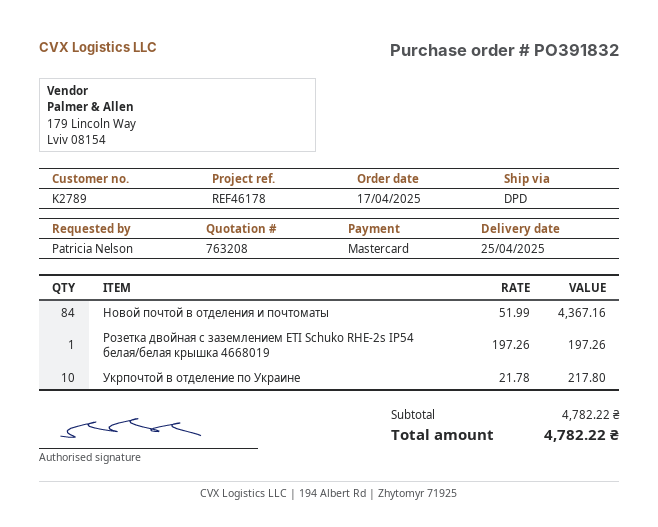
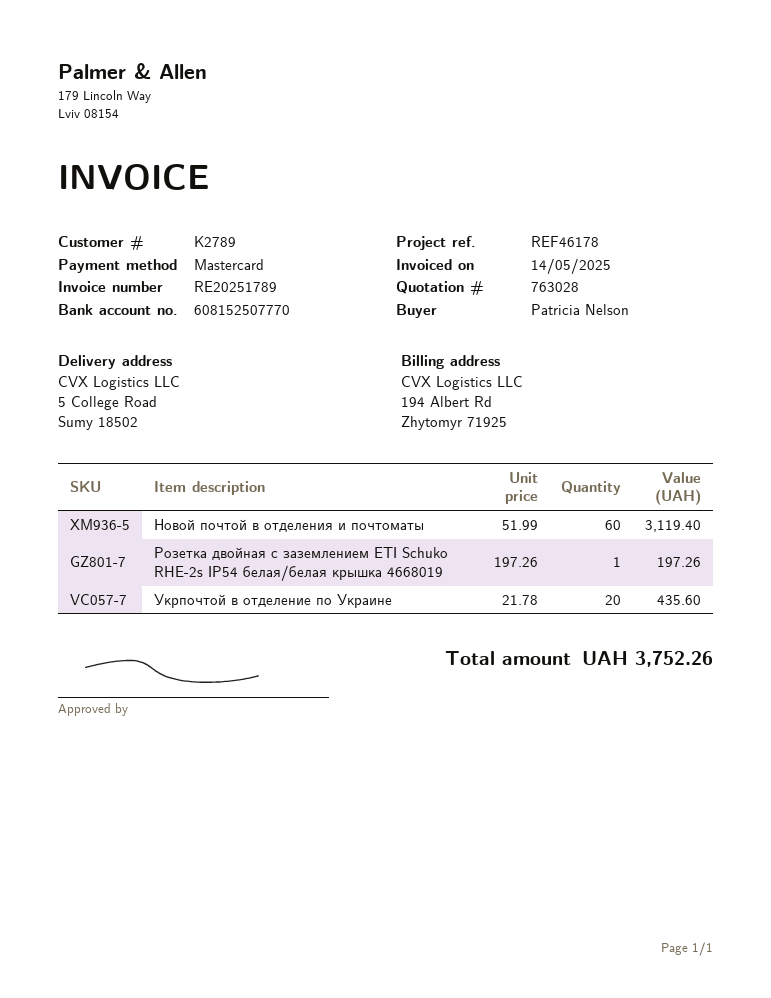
quote number: 763208 -> 763028
Новой почтой в отделения и почтоматы: 84 x 51.99 = 4367.16 -> 60 x 51.99 = 3119.40
Укрпочтой в отделение по Украине: 10 x 21.78 = 217.80 -> 20 x 21.78 = 435.60
total: 4782.22 -> 3752.26

